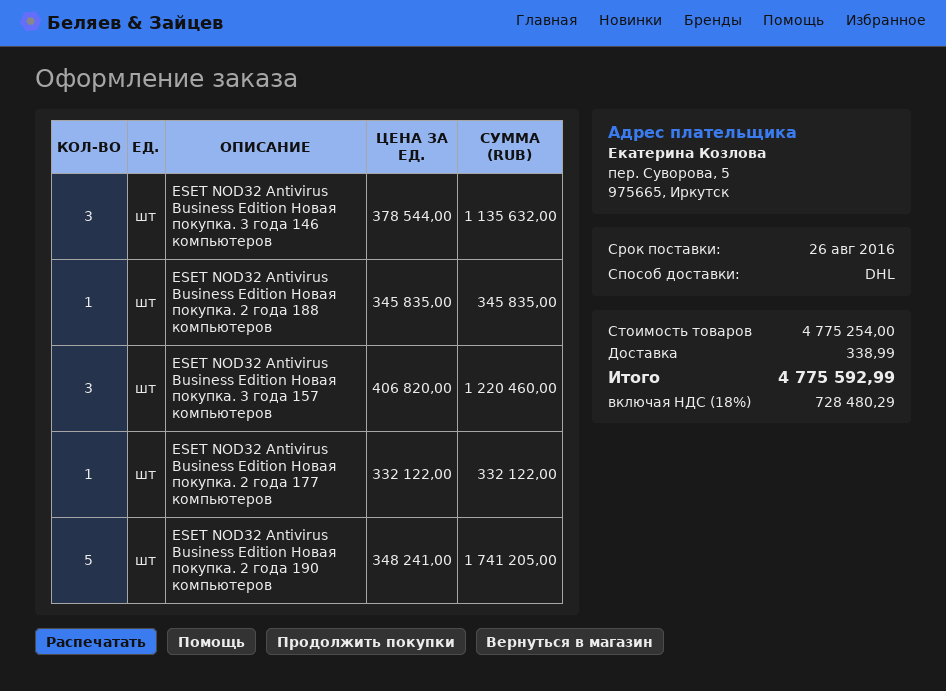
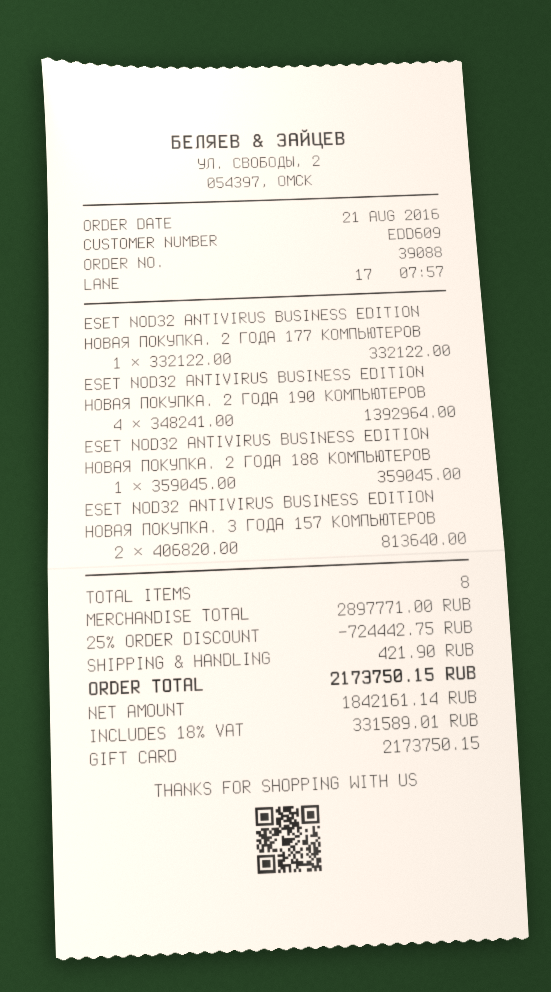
ESET NOD32 Antivirus Business Edition Новая покупка. 3 года 146 компьютеров: 3 x 378544.00 = 1135632.00 -> none
ESET NOD32 Antivirus Business Edition Новая покупка. 2 года 188 компьютеров: 1 x 345835.00 = 345835.00 -> 1 x 359045.00 = 359045.00
ESET NOD32 Antivirus Business Edition Новая покупка. 3 года 157 компьютеров: 3 x 406820.00 = 1220460.00 -> 2 x 406820.00 = 813640.00
ESET NOD32 Antivirus Business Edition Новая покупка. 2 года 190 компьютеров: 5 x 348241.00 = 1741205.00 -> 4 x 348241.00 = 1392964.00
subtotal: 4775254.00 -> 2897771.00
discount: none -> 25% = 724442.75
shipping: 338.99 -> 421.90
tax: 18% = 728480.29 -> 18% = 331589.01
total: 4775592.99 -> 2173750.15

